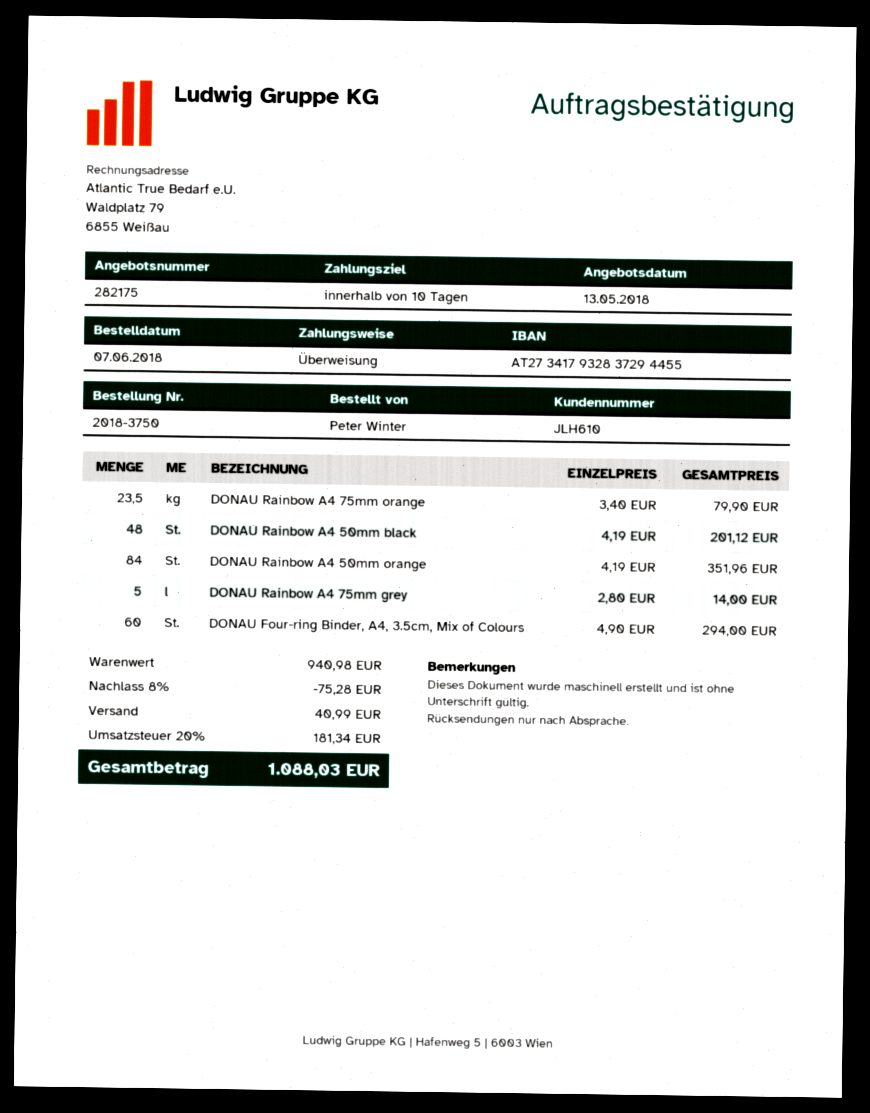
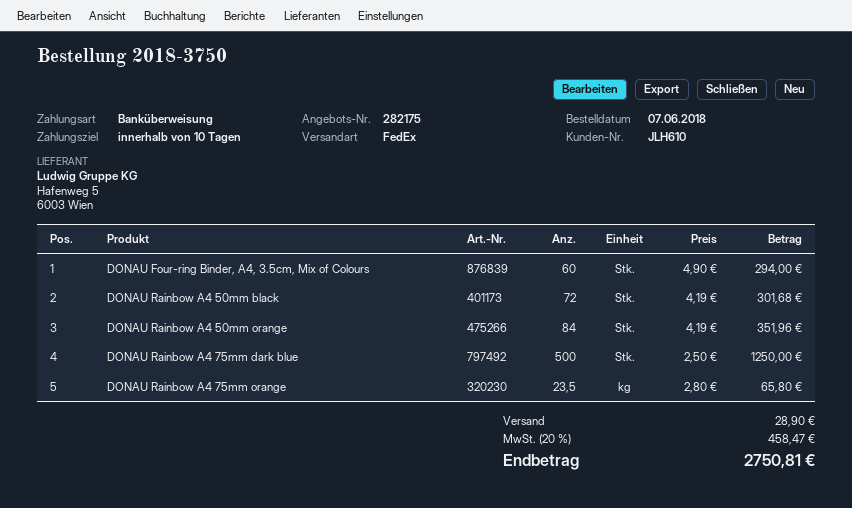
DONAU Rainbow A4 75mm orange: 23.5 x 3.40 = 79.90 -> 23.5 x 2.80 = 65.80
DONAU Rainbow A4 50mm black: 48 x 4.19 = 201.12 -> 72 x 4.19 = 301.68
DONAU Rainbow A4 75mm grey: 5 x 2.80 = 14.00 -> none
DONAU Rainbow A4 75mm dark blue: none -> 500 x 2.50 = 1250.00
discount: 8% = 75.28 -> none
shipping: 40.99 -> 28.90
tax: 20% = 181.34 -> 20% = 458.47
total: 1088.03 -> 2750.81

